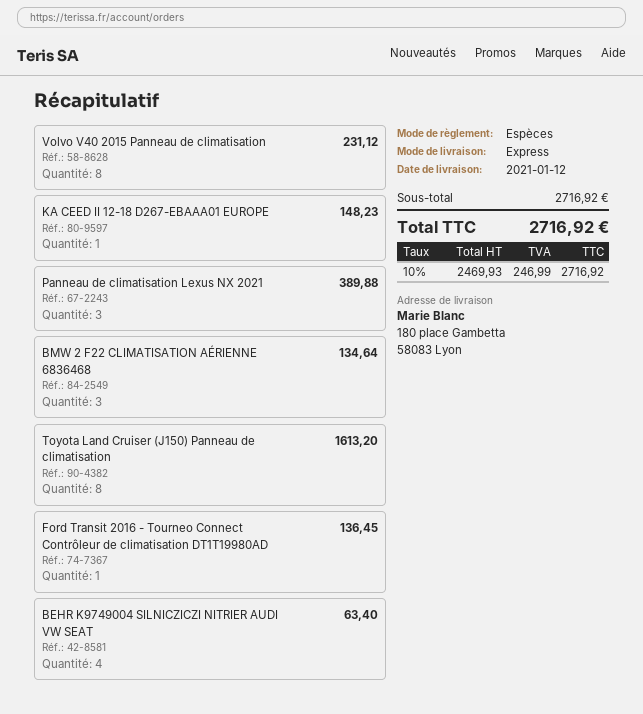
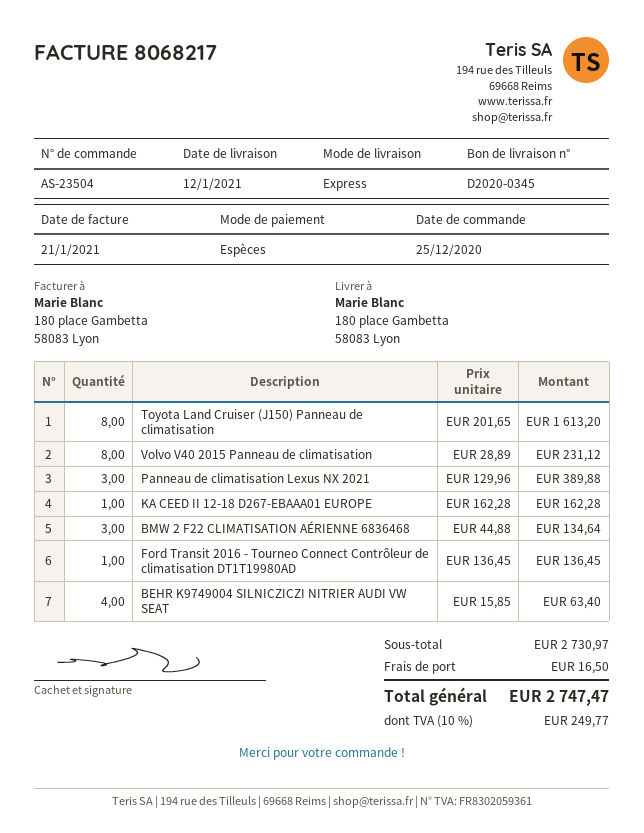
KA CEED II 12-18 D267-EBAAA01 EUROPE: 1 for 148.23 -> 1 for 162.28
subtotal: 2716.92 -> 2730.97
shipping: none -> 16.50
tax: 10% = 246.99 -> 10% = 249.77
total: 2716.92 -> 2747.47

